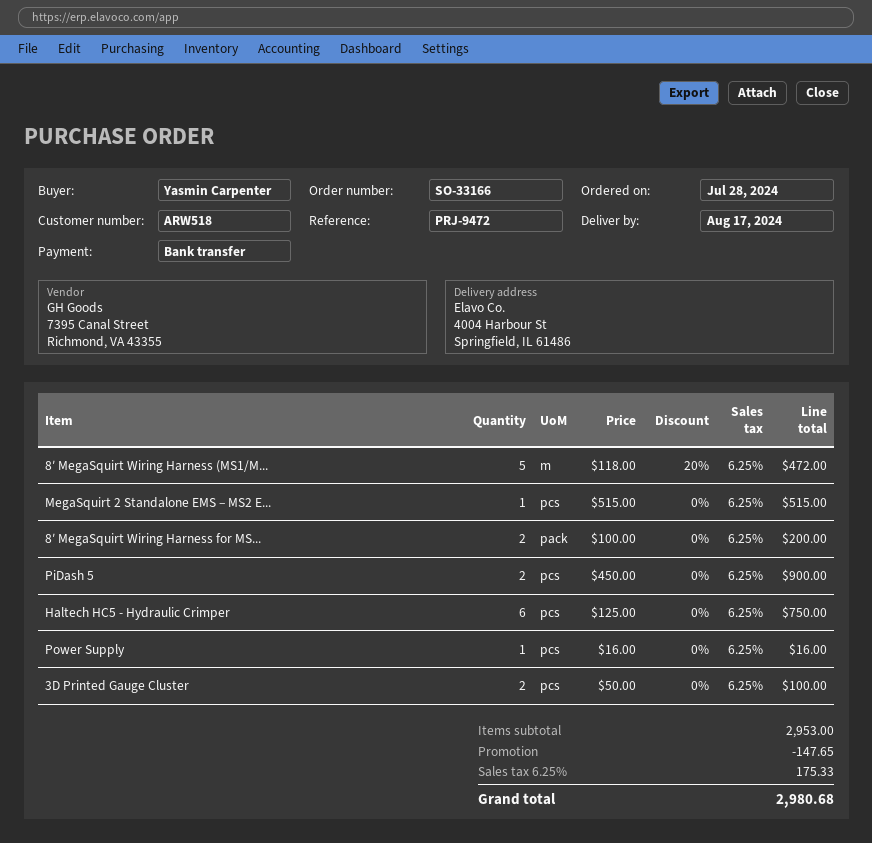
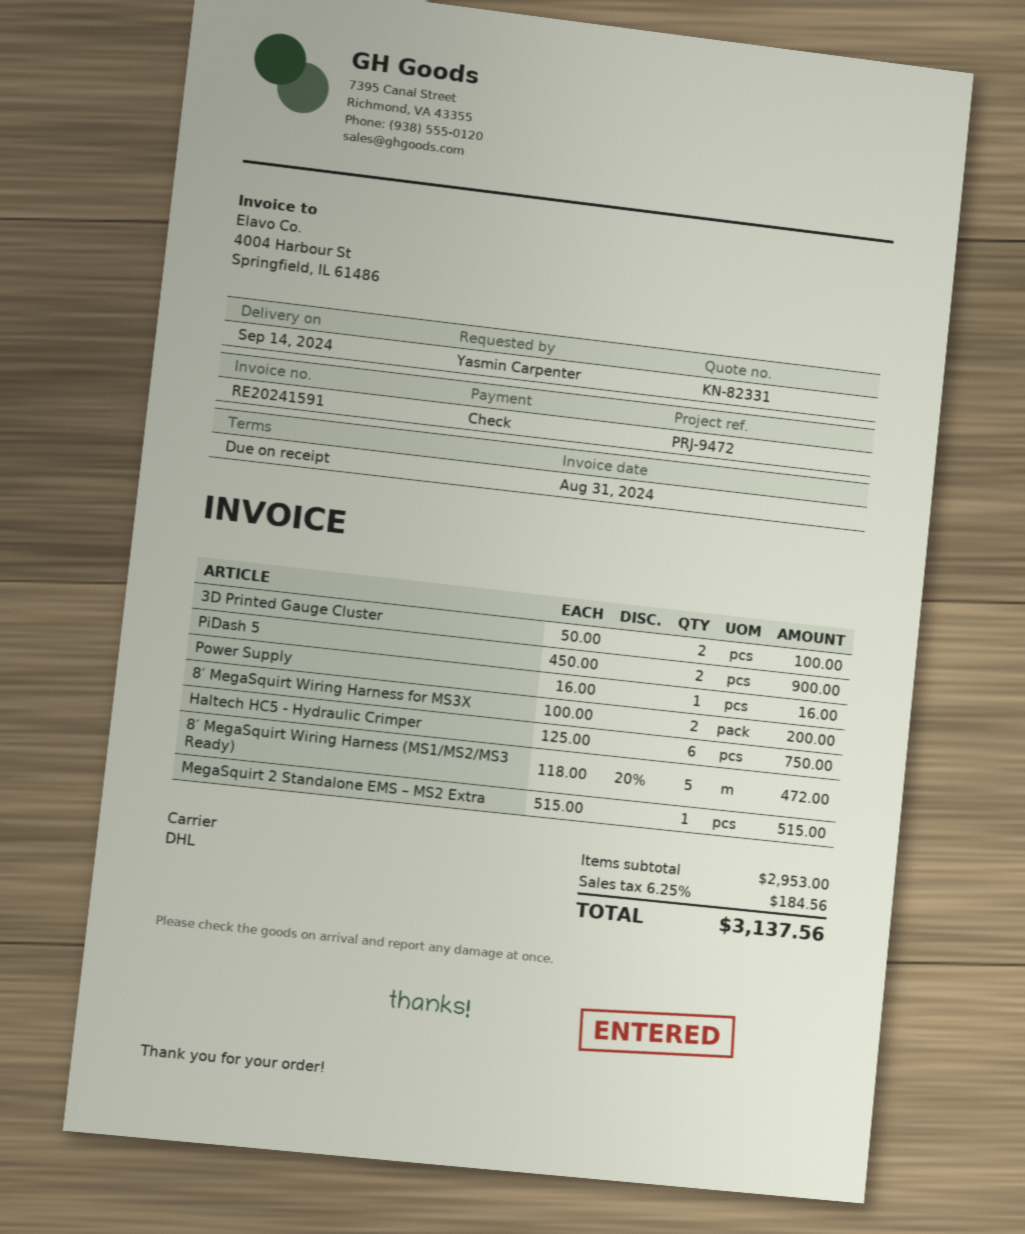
delivery date: 2024-08-17 -> 2024-09-14
payment method: bank transfer -> cheque
discount: 147.65 -> none
tax: 6.25% = 175.33 -> 6.25% = 184.56
total: 2980.68 -> 3137.56

